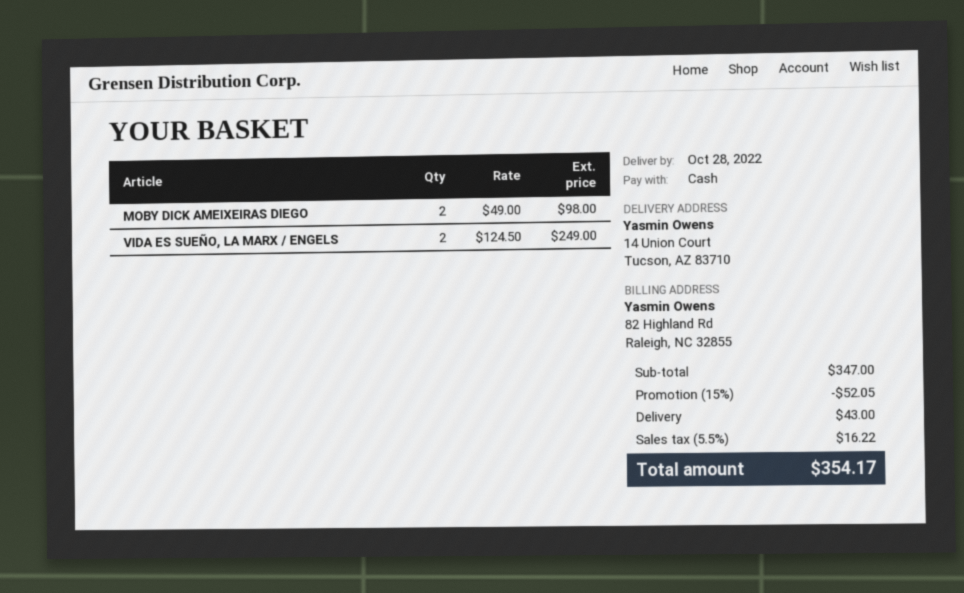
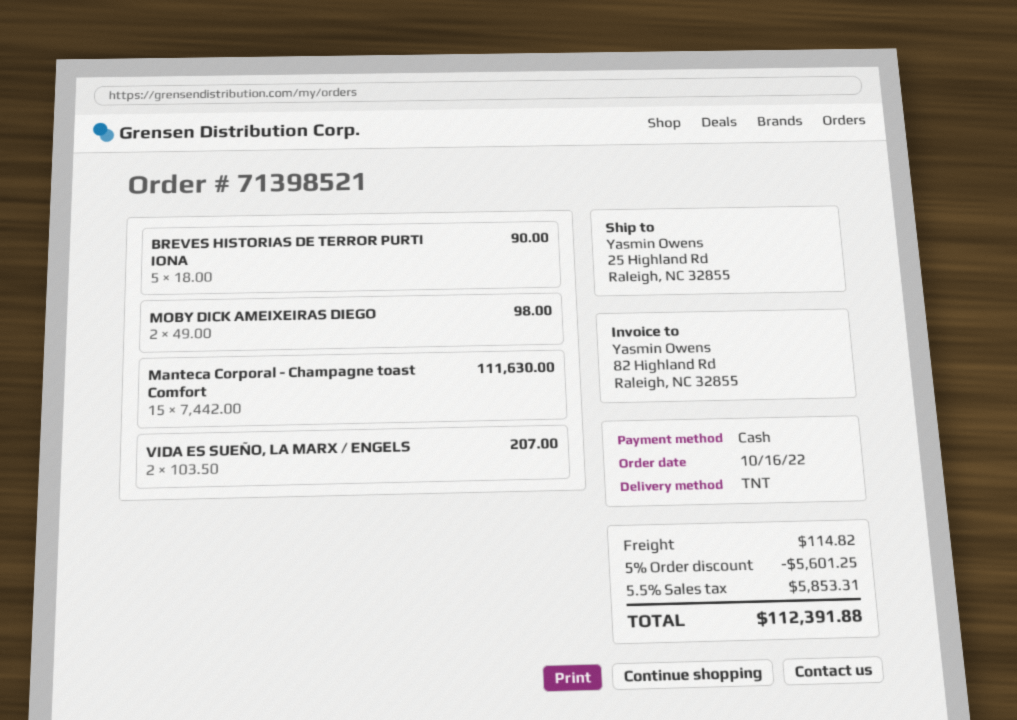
ship to: 14 Union Court, Tucson, AZ 83710 -> 25 Highland Rd, Raleigh, NC 32855
VIDA ES SUEÑO, LA MARX / ENGELS: 2 x 124.50 = 249.00 -> 2 x 103.50 = 207.00
BREVES HISTORIAS DE TERROR PURTI IONA: none -> 5 x 18.00 = 90.00
Manteca Corporal - Champagne toast Comfort: none -> 15 x 7442.00 = 111630.00
discount: 15% = 52.05 -> 5% = 5601.25
shipping: 43.00 -> 114.82
tax: 5.5% = 16.22 -> 5.5% = 5853.31
total: 354.17 -> 112391.88

